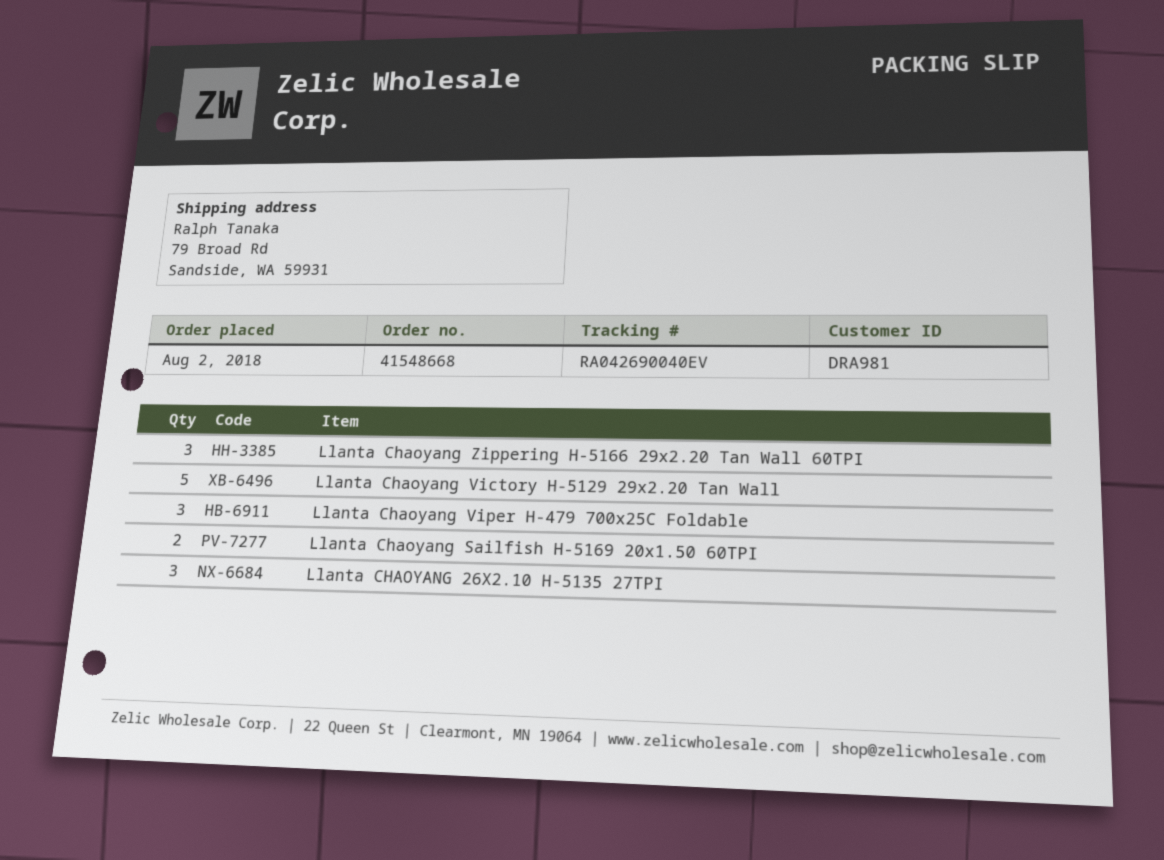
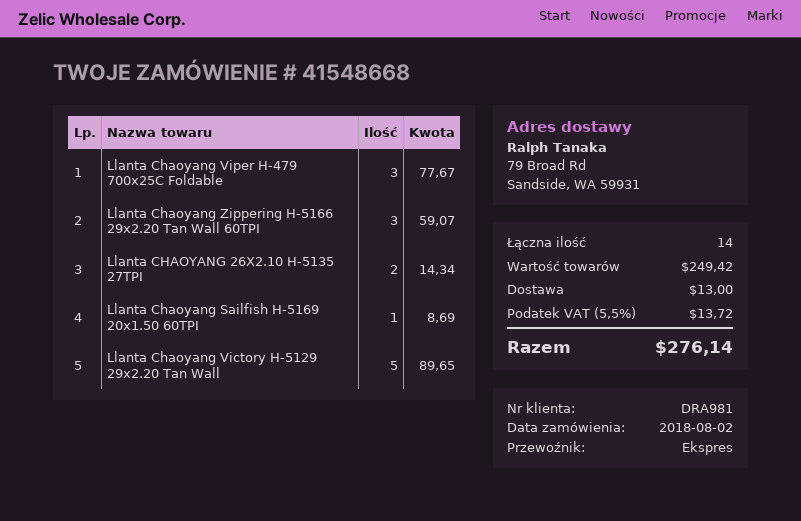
Llanta Chaoyang Sailfish H-5169 20x1.50 60TPI: 2 -> 1
Llanta CHAOYANG 26X2.10 H-5135 27TPI: 3 -> 2

